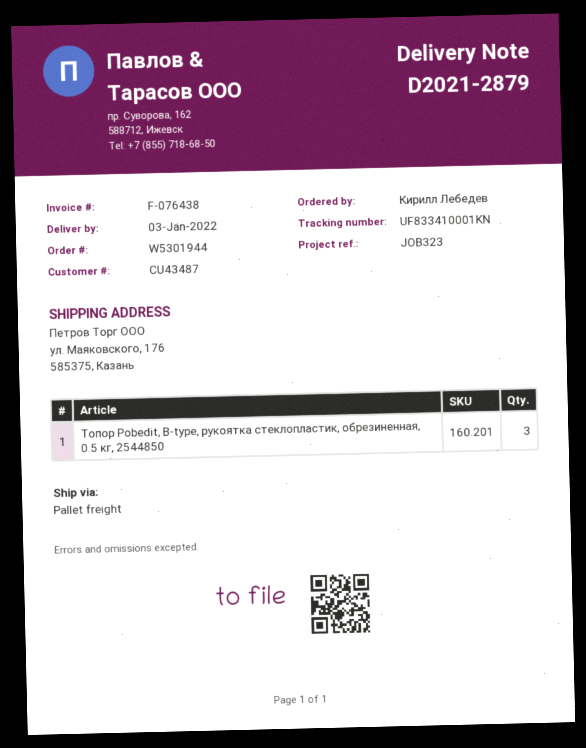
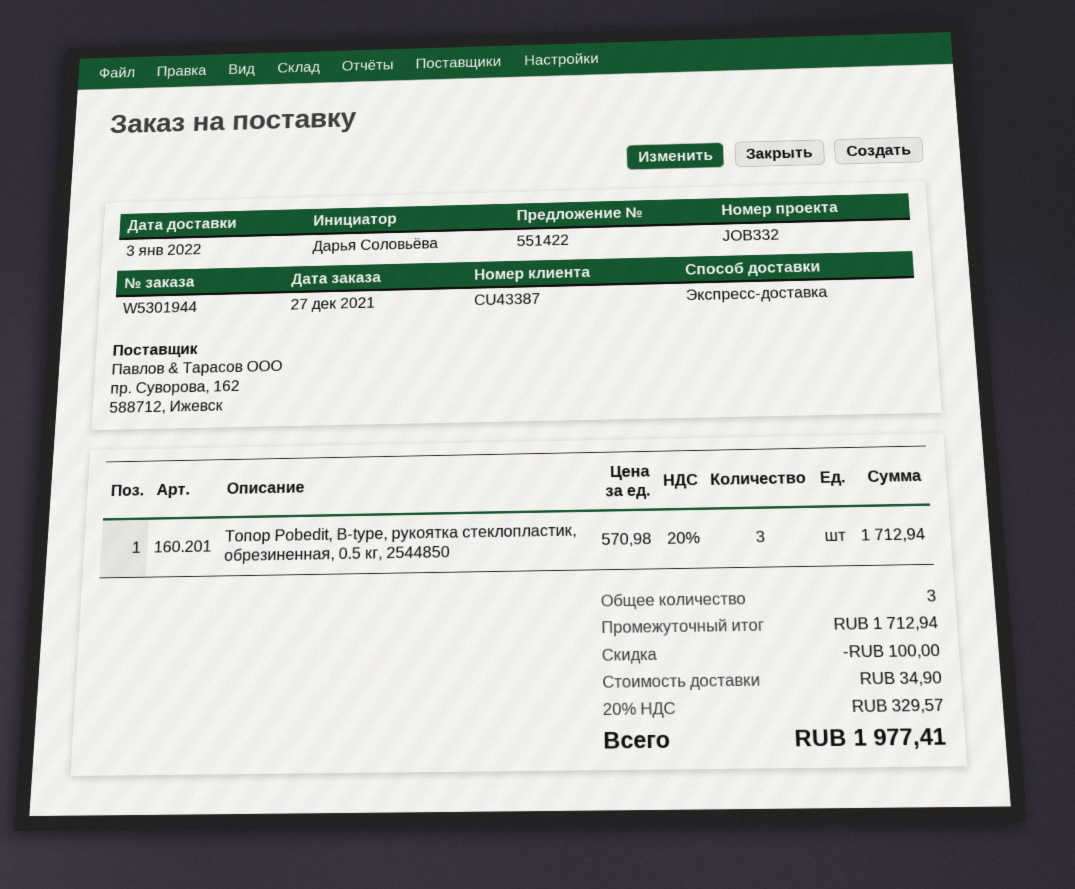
customer number: CU43487 -> CU43387
reference: JOB323 -> JOB332
ordered by: Кирилл Лебедев -> Дарья Соловьёва
shipping method: pallet freight -> express

